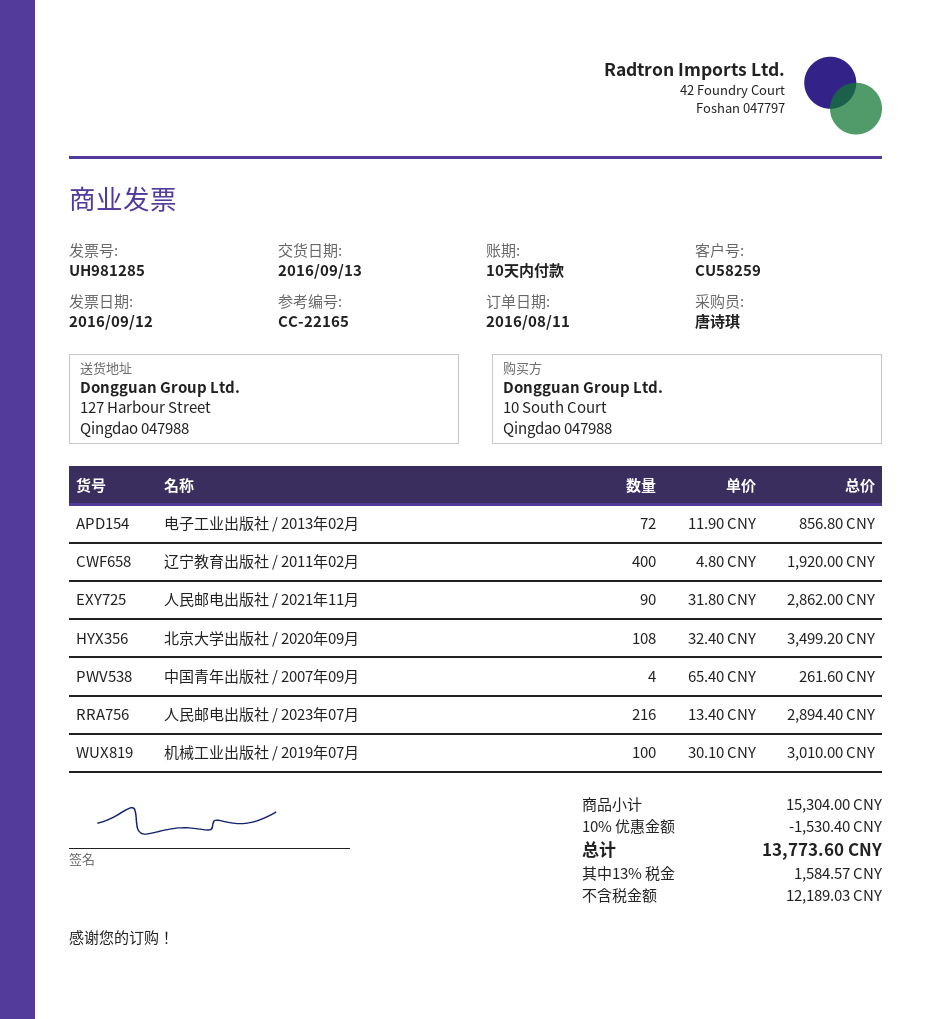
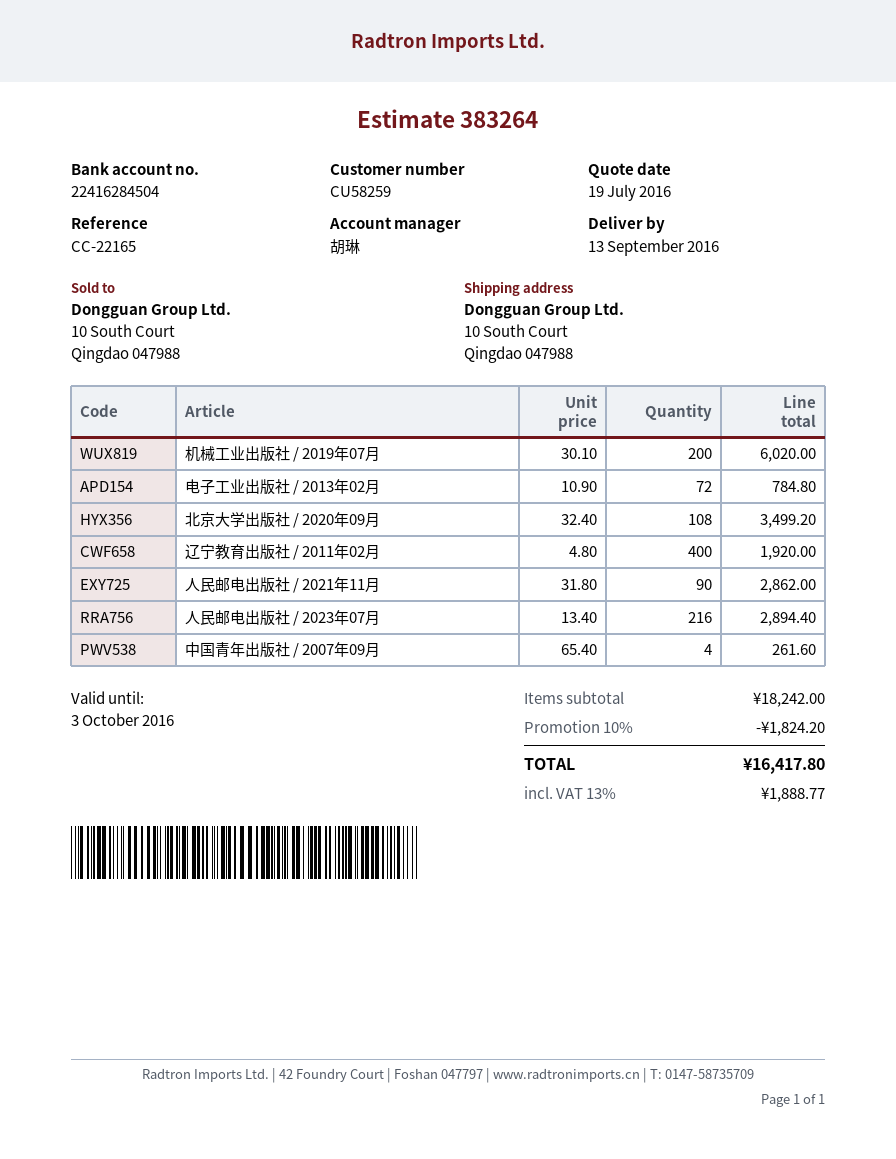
ship to: 127 Harbour Street, Qingdao 047988 -> 10 South Court, Qingdao 047988
电子工业出版社 / 2013年02月: 72 x 11.90 = 856.80 -> 72 x 10.90 = 784.80
机械工业出版社 / 2019年07月: 100 x 30.10 = 3010.00 -> 200 x 30.10 = 6020.00
subtotal: 15304.00 -> 18242.00
discount: 10% = 1530.40 -> 10% = 1824.20
tax: 13% = 1584.57 -> 13% = 1888.77
total: 13773.60 -> 16417.80

